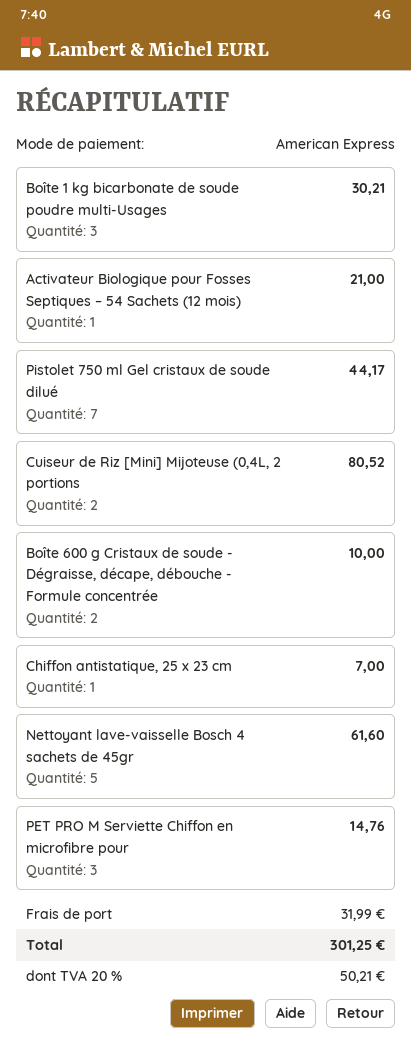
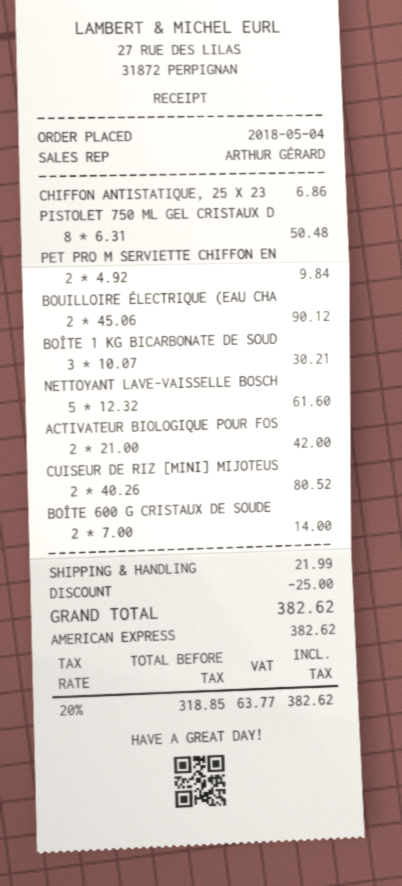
Activateur Biologique pour Fosses Septiques – 54 Sachets (12 mois): 1 for 21.00 -> 2 for 42.00
Pistolet 750 ml Gel cristaux de soude dilué: 7 for 44.17 -> 8 for 50.48
Boîte 600 g Cristaux de soude - Dégraisse, décape, débouche - Formule concentrée: 2 for 10.00 -> 2 for 14.00
Chiffon antistatique, 25 x 23 cm: 1 for 7.00 -> 1 for 6.86
PET PRO M Serviette Chiffon en microfibre pour: 3 for 14.76 -> 2 for 9.84
BOUILLOIRE ÉLECTRIQUE (EAU CHA: none -> 2 for 90.12
discount: none -> 25.00
shipping: 31.99 -> 21.99
tax: 20% = 50.21 -> 20% = 63.77
total: 301.25 -> 382.62

